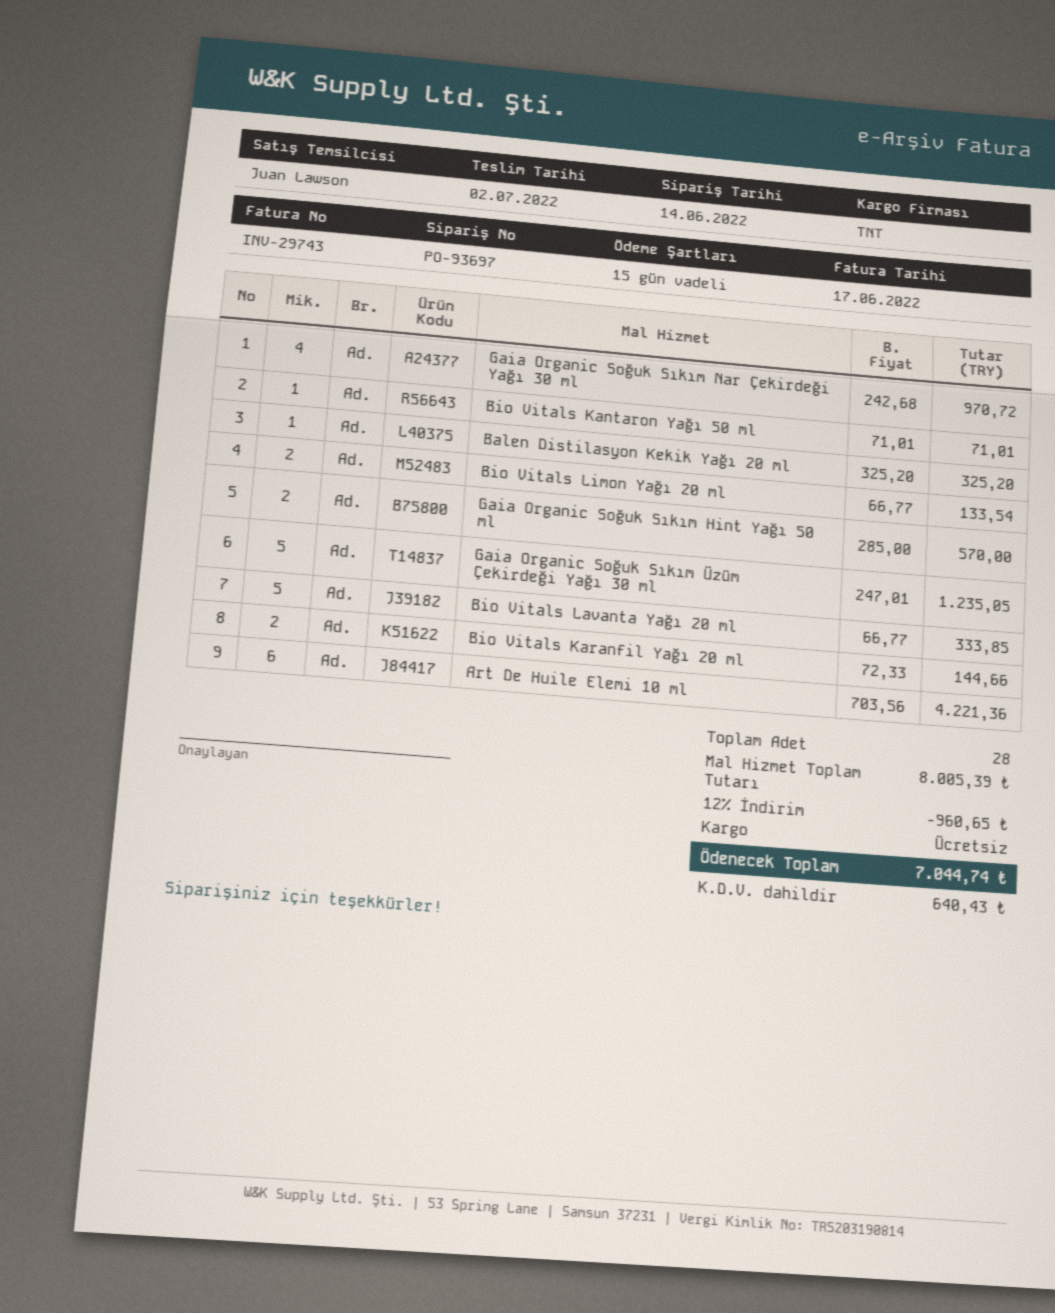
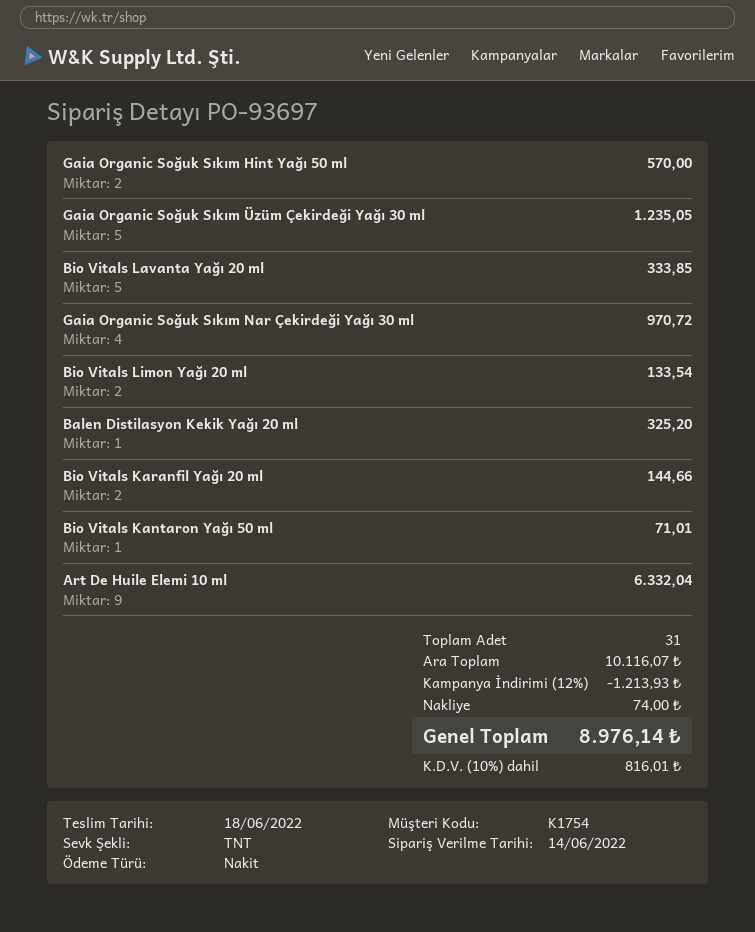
delivery date: 2022-07-02 -> 2022-06-18
Art De Huile Elemi 10 ml: 6 for 4221.36 -> 9 for 6332.04
total quantity: 28 -> 31
subtotal: 8005.39 -> 10116.07
discount: 12% = 960.65 -> 12% = 1213.93
shipping: 0.00 -> 74.00
tax: 640.43 -> 816.01
total: 7044.74 -> 8976.14

